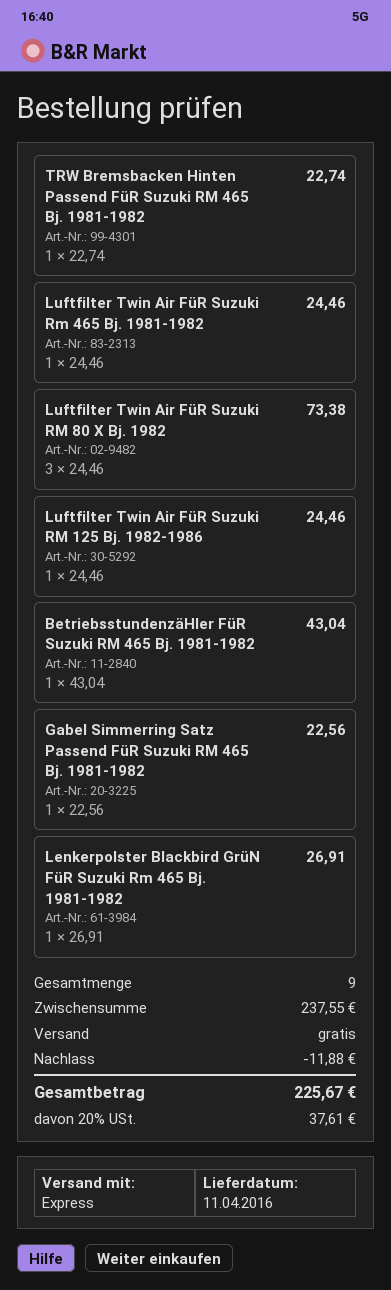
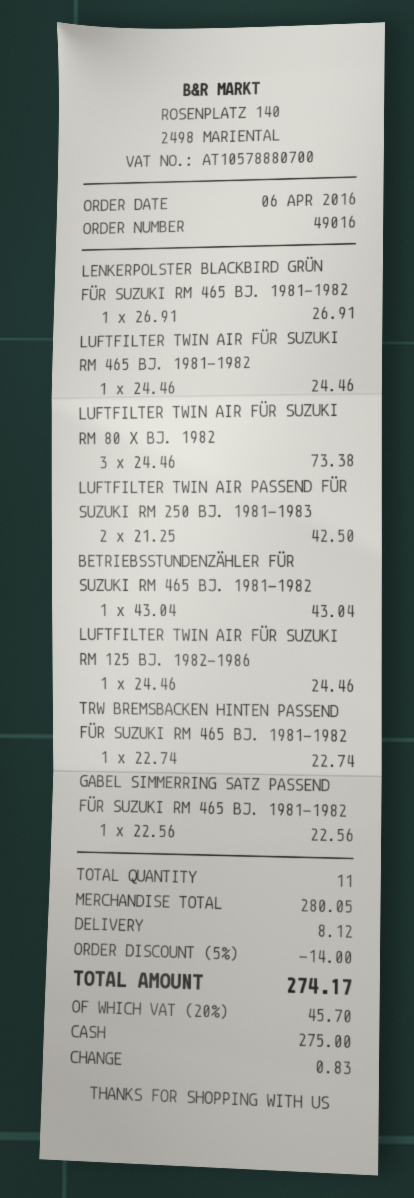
LUFTFILTER TWIN AIR PASSEND FÜR SUZUKI RM 250 BJ. 1981-1983: none -> 2 x 21.25 = 42.50
total quantity: 9 -> 11
subtotal: 237.55 -> 280.05
discount: 11.88 -> 14.00
shipping: 0.00 -> 8.12
tax: 20% = 37.61 -> 20% = 45.70
total: 225.67 -> 274.17

